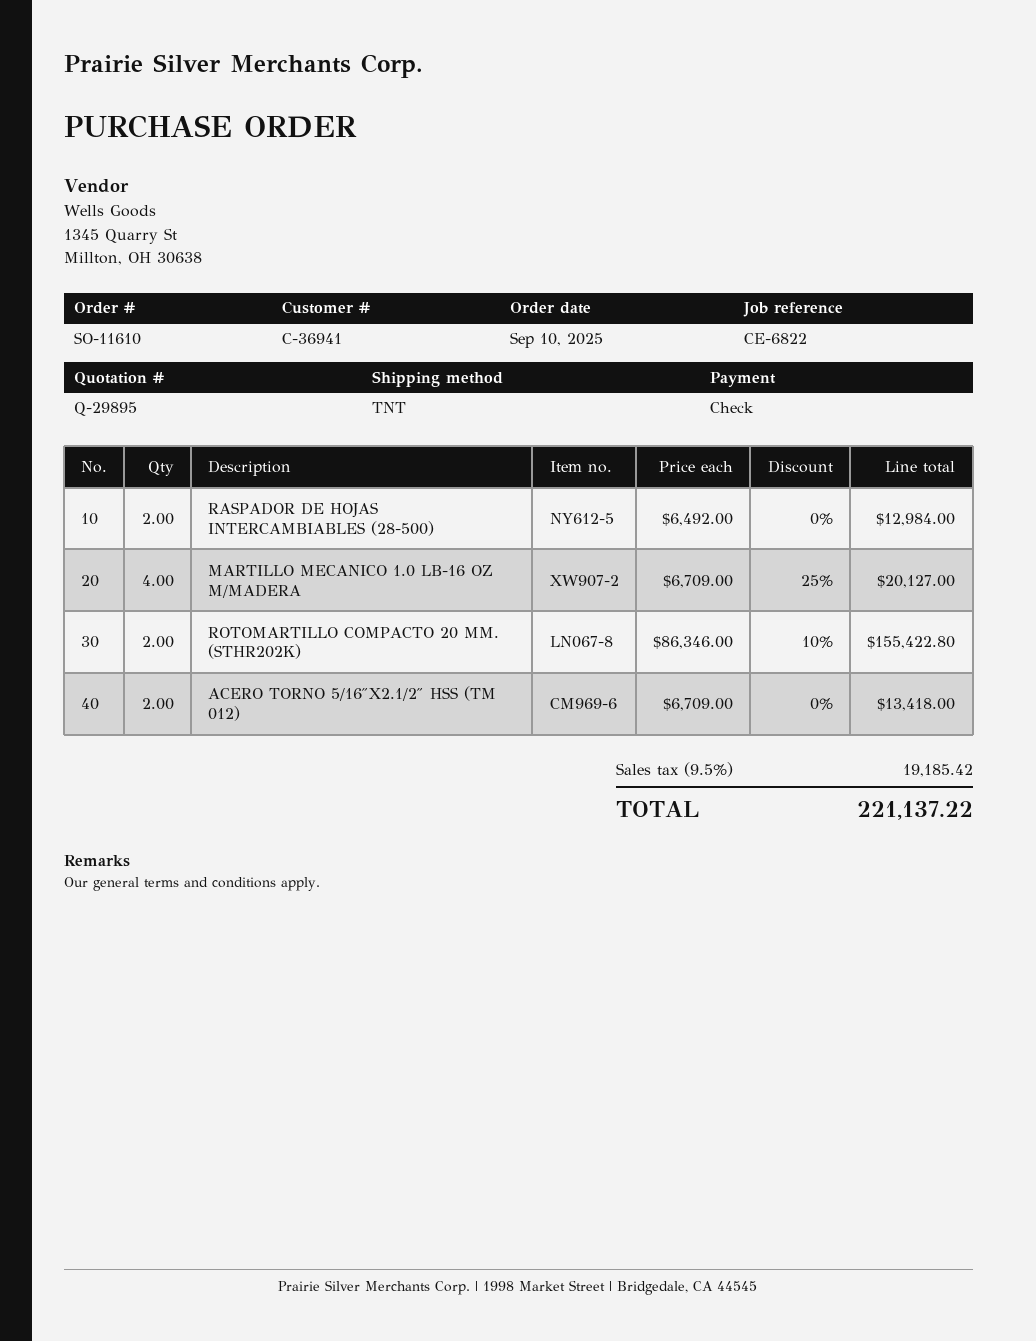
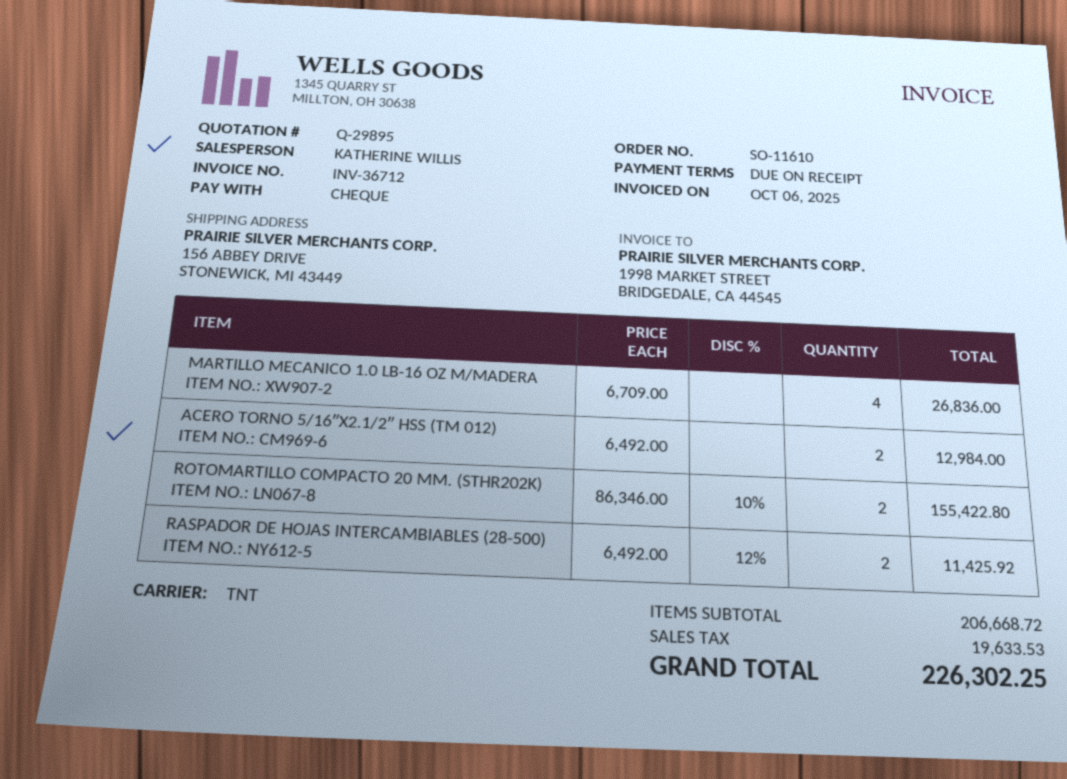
RASPADOR DE HOJAS INTERCAMBIABLES (28-500): 2 x 6492.00 = 12984.00 -> 2 x 6492.00 - 12% = 11425.92
MARTILLO MECANICO 1.0 LB-16 OZ M/MADERA: 4 x 6709.00 - 25% = 20127.00 -> 4 x 6709.00 = 26836.00
ACERO TORNO 5/16″X2.1/2″ HSS (TM 012): 2 x 6709.00 = 13418.00 -> 2 x 6492.00 = 12984.00
tax: 19185.42 -> 19633.53
total: 221137.22 -> 226302.25

